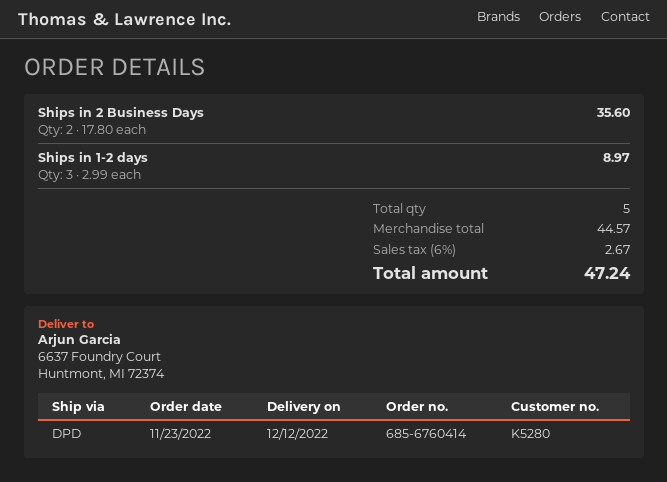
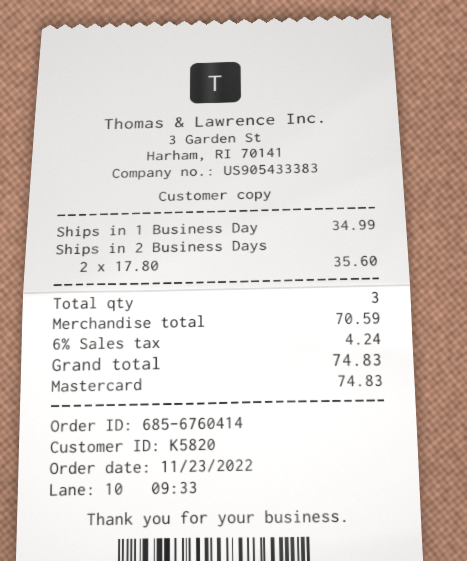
customer number: K5280 -> K5820
Ships in 1-2 days: 3 x 2.99 = 8.97 -> none
Ships in 1 Business Day: none -> 1 x 34.99 = 34.99
total quantity: 5 -> 3
subtotal: 44.57 -> 70.59
tax: 6% = 2.67 -> 6% = 4.24
total: 47.24 -> 74.83

